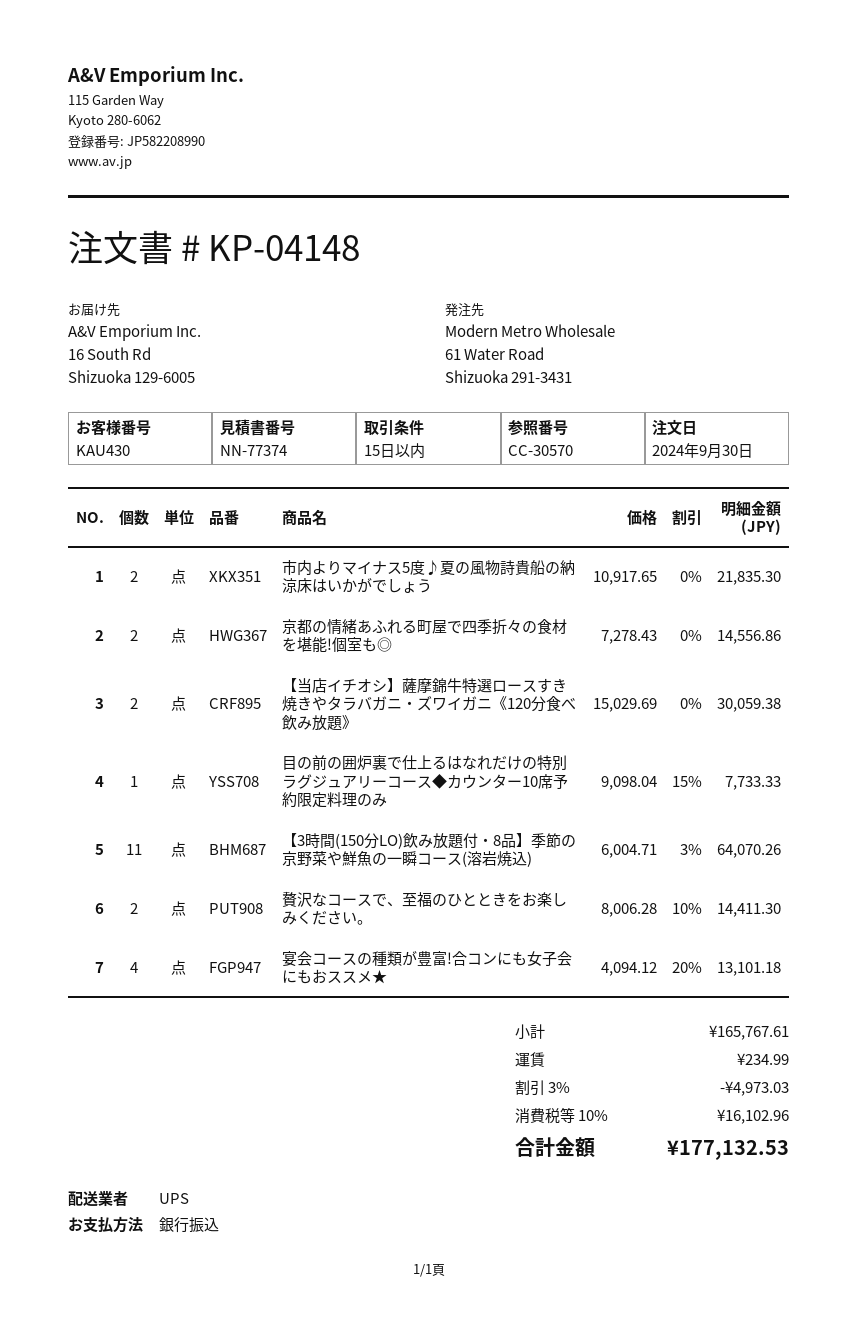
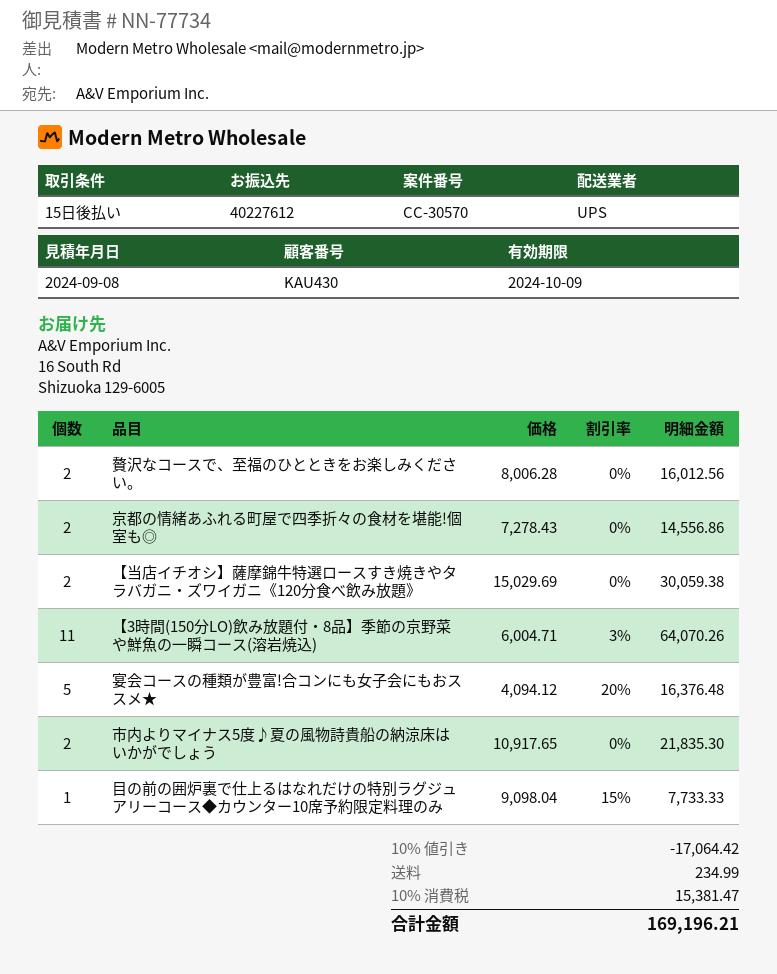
quote number: NN-77374 -> NN-77734
贅沢なコースで、至福のひとときをお楽しみください。: 2 x 8006.28 - 10% = 14411.30 -> 2 x 8006.28 = 16012.56
宴会コースの種類が豊富!合コンにも女子会にもおススメ★: 4 x 4094.12 - 20% = 13101.18 -> 5 x 4094.12 - 20% = 16376.48
discount: 3% = 4973.03 -> 10% = 17064.42
tax: 10% = 16102.96 -> 10% = 15381.47
total: 177132.53 -> 169196.21

